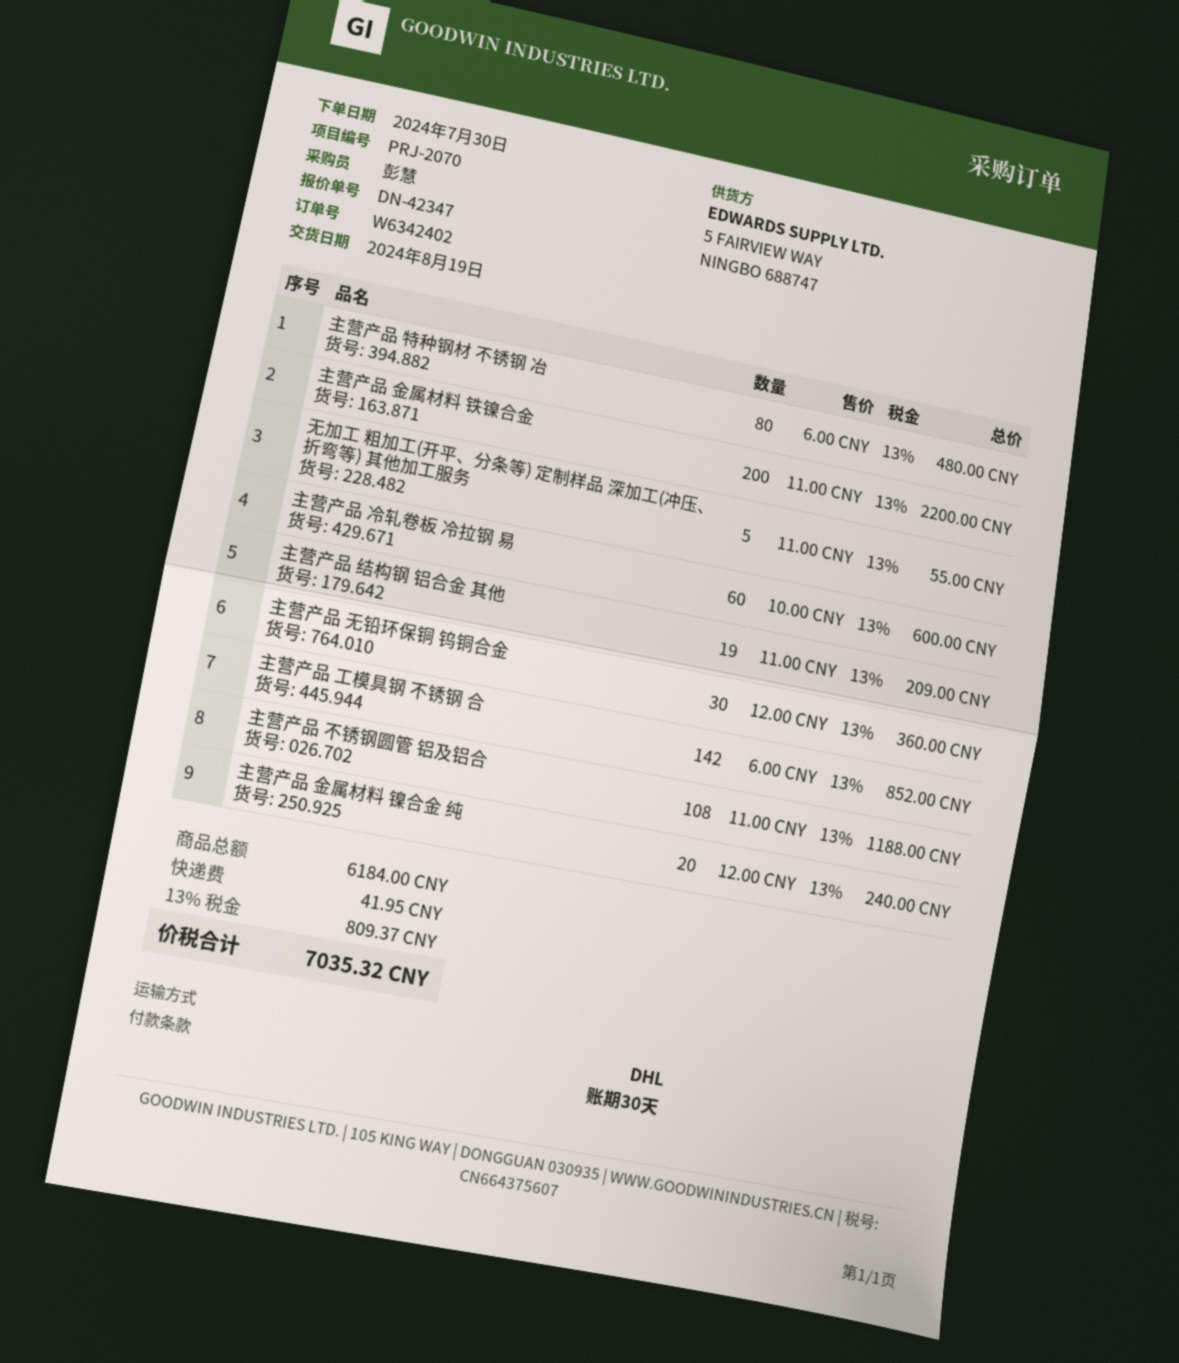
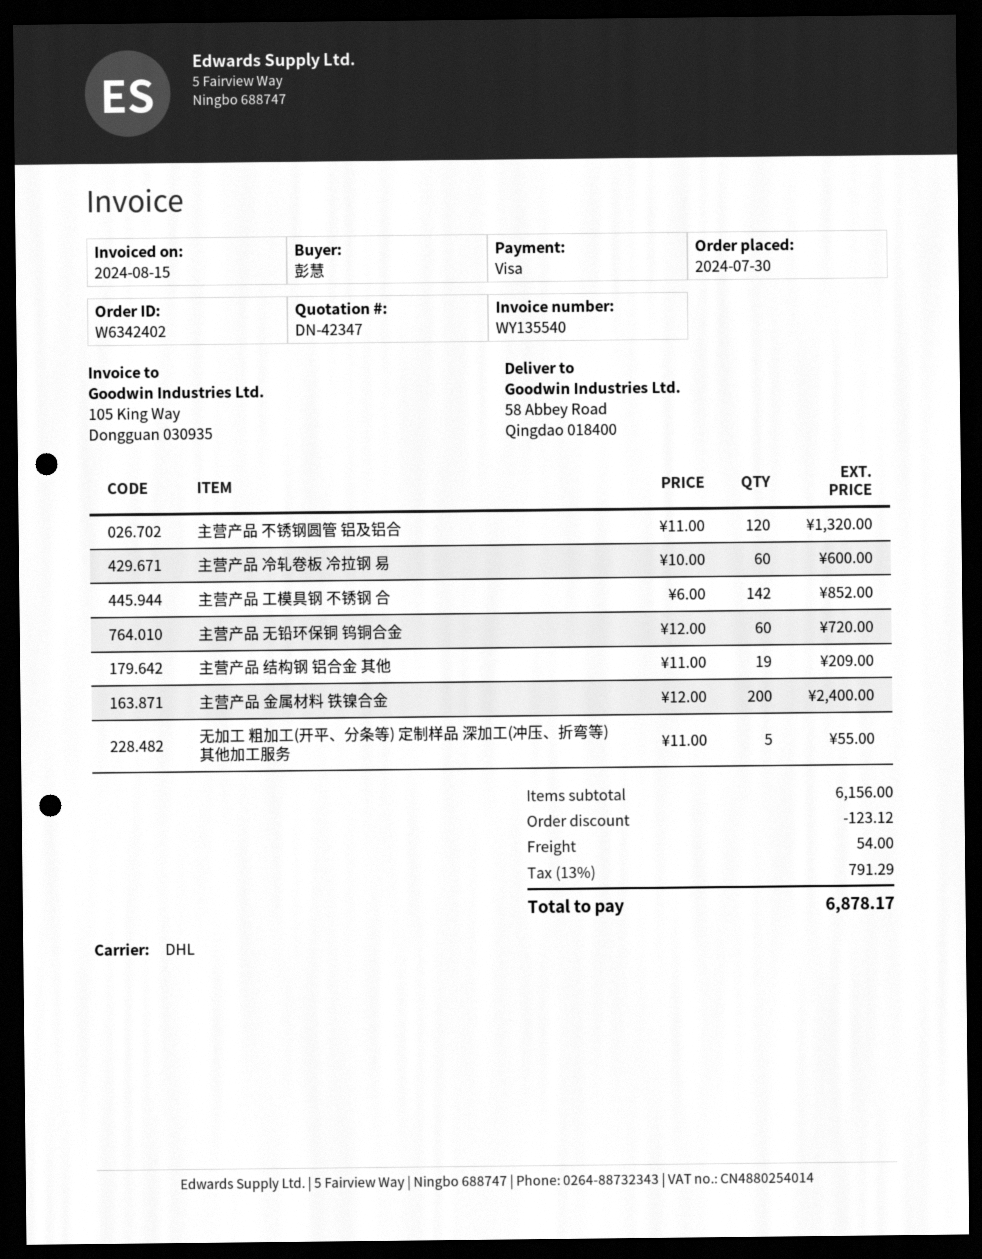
主营产品 特种钢材 不锈钢 冶: 80 x 6.00 = 480.00 -> none
主营产品 金属材料 铁镍合金: 200 x 11.00 = 2200.00 -> 200 x 12.00 = 2400.00
主营产品 无铅环保铜 钨铜合金: 30 x 12.00 = 360.00 -> 60 x 12.00 = 720.00
主营产品 不锈钢圆管 铝及铝合: 108 x 11.00 = 1188.00 -> 120 x 11.00 = 1320.00
主营产品 金属材料 镍合金 纯: 20 x 12.00 = 240.00 -> none
subtotal: 6184.00 -> 6156.00
discount: none -> 123.12
shipping: 41.95 -> 54.00
tax: 13% = 809.37 -> 13% = 791.29
total: 7035.32 -> 6878.17

